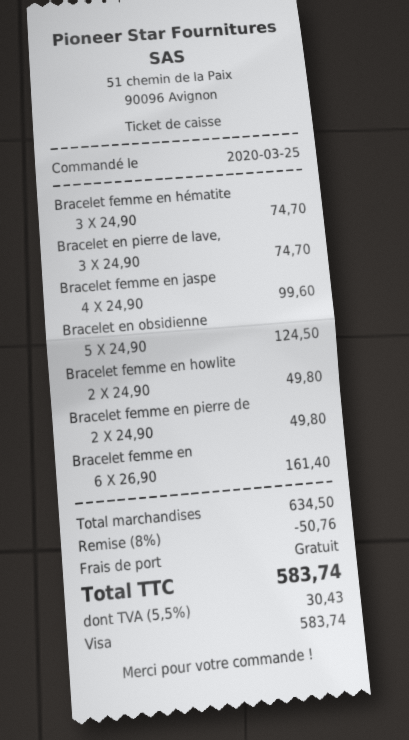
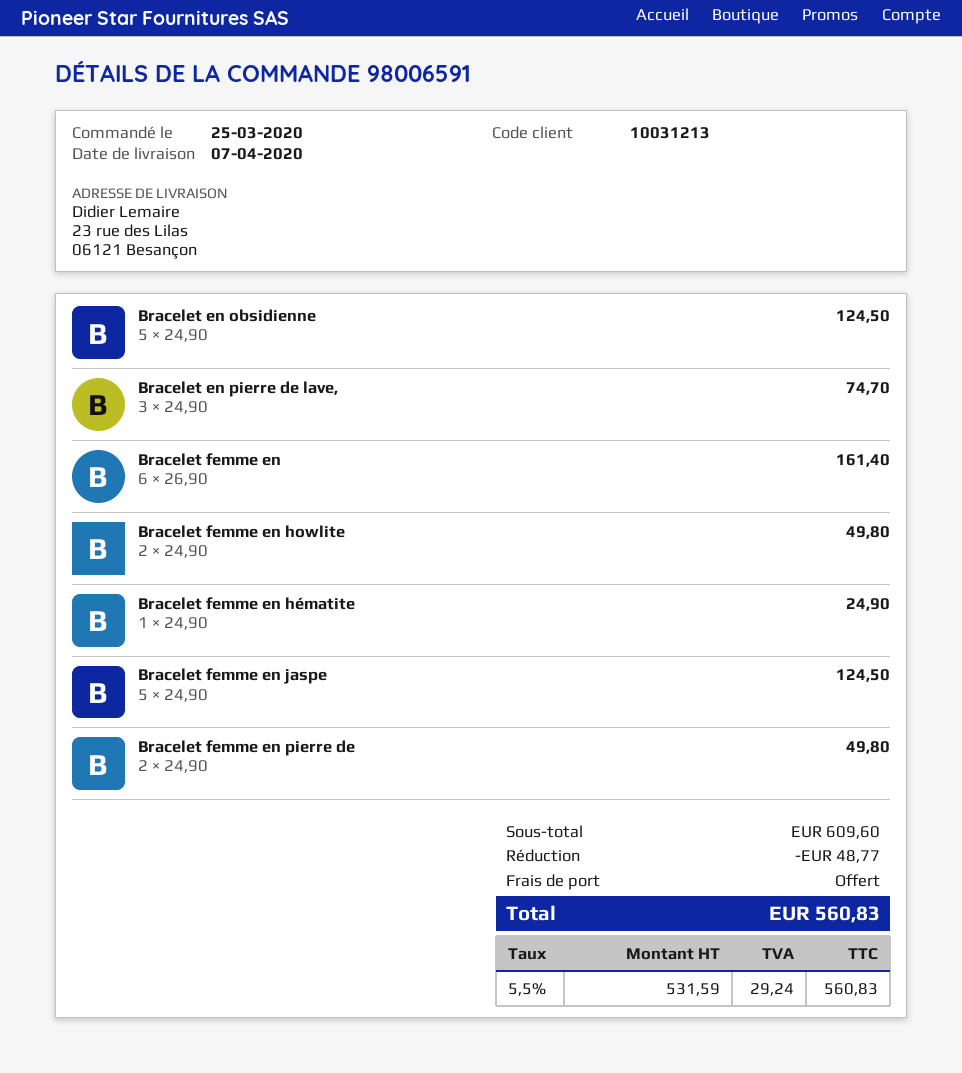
Bracelet femme en hématite: 3 x 24.90 = 74.70 -> 1 x 24.90 = 24.90
Bracelet femme en jaspe: 4 x 24.90 = 99.60 -> 5 x 24.90 = 124.50
subtotal: 634.50 -> 609.60
discount: 50.76 -> 48.77
tax: 5.5% = 30.43 -> 5.5% = 29.24
total: 583.74 -> 560.83

